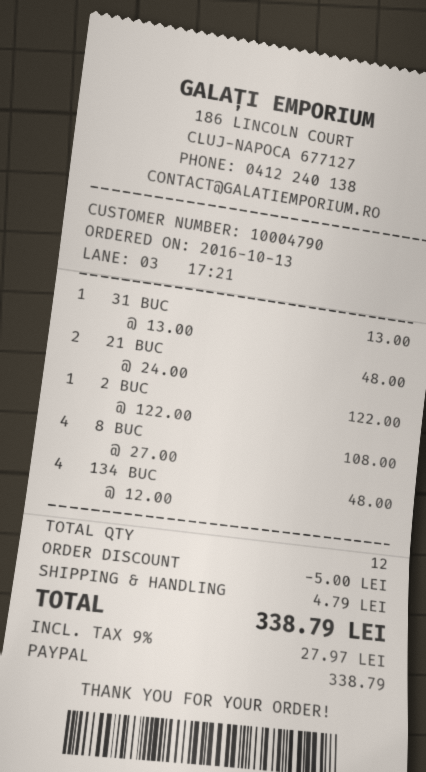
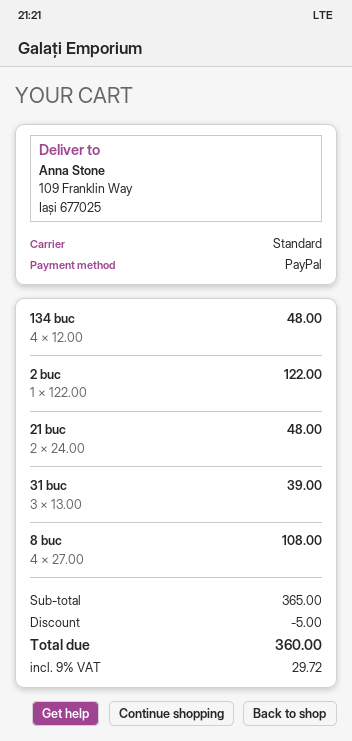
31 BUC: 1 x 13.00 = 13.00 -> 3 x 13.00 = 39.00
shipping: 4.79 -> none
tax: 9% = 27.97 -> 9% = 29.72
total: 338.79 -> 360.00

